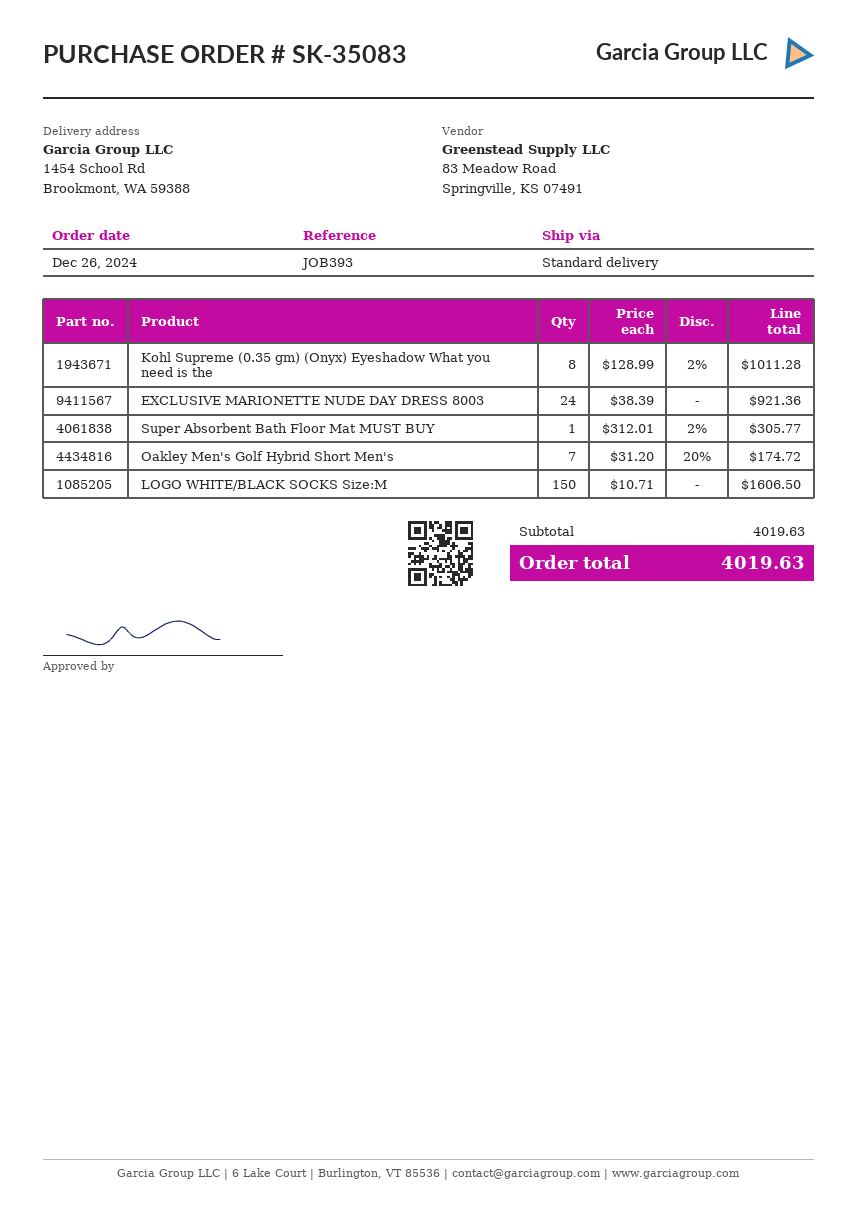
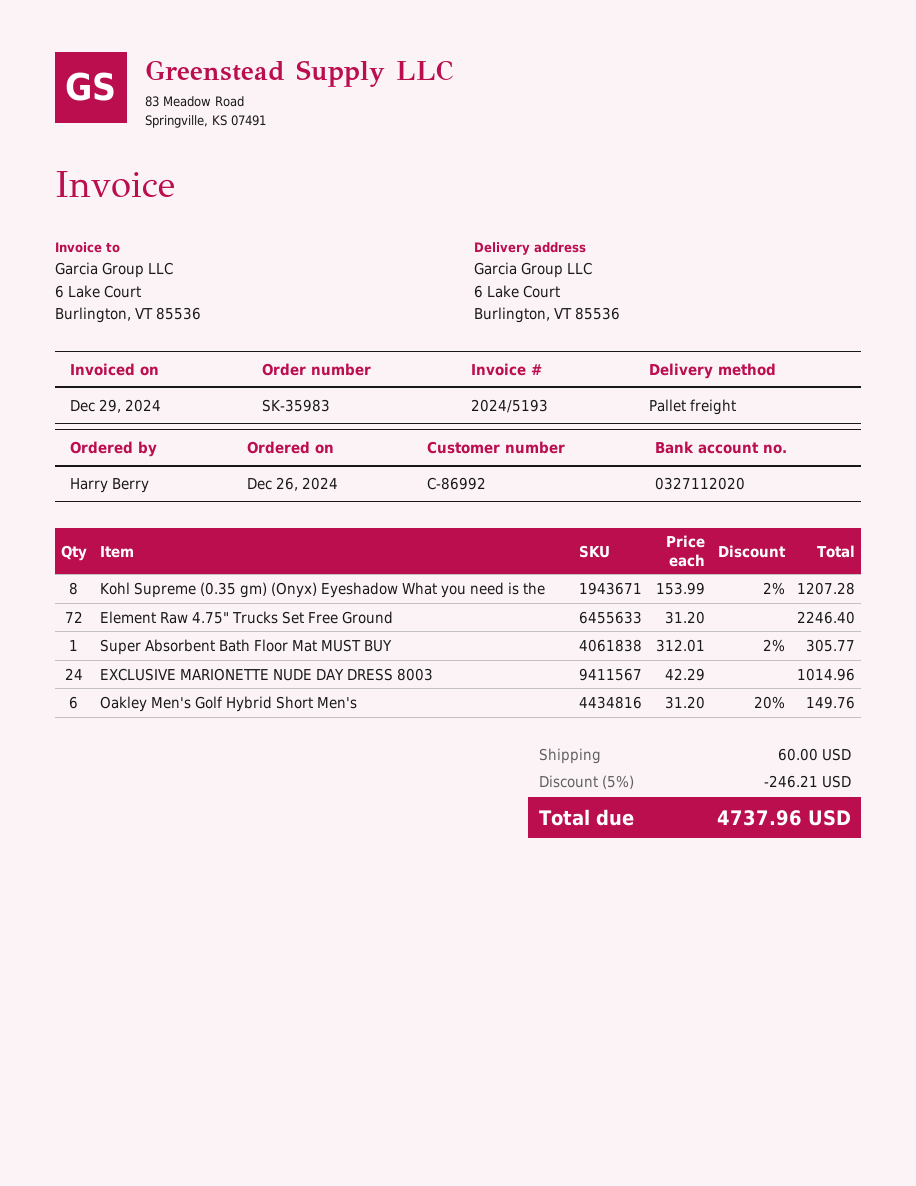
order number: SK-35083 -> SK-35983
shipping method: standard -> pallet freight
ship to: 1454 School Rd, Brookmont, WA 59388 -> 6 Lake Court, Burlington, VT 85536
Kohl Supreme (0.35 gm) (Onyx) Eyeshadow What you need is the: 8 x 128.99 - 2% = 1011.28 -> 8 x 153.99 - 2% = 1207.28
EXCLUSIVE MARIONETTE NUDE DAY DRESS 8003: 24 x 38.39 = 921.36 -> 24 x 42.29 = 1014.96
Oakley Men's Golf Hybrid Short Men's: 7 x 31.20 - 20% = 174.72 -> 6 x 31.20 - 20% = 149.76
LOGO WHITE/BLACK SOCKS Size:M: 150 x 10.71 = 1606.50 -> none
Element Raw 4.75" Trucks Set Free Ground: none -> 72 x 31.20 = 2246.40
discount: none -> 5% = 246.21
shipping: none -> 60.00
total: 4019.63 -> 4737.96

